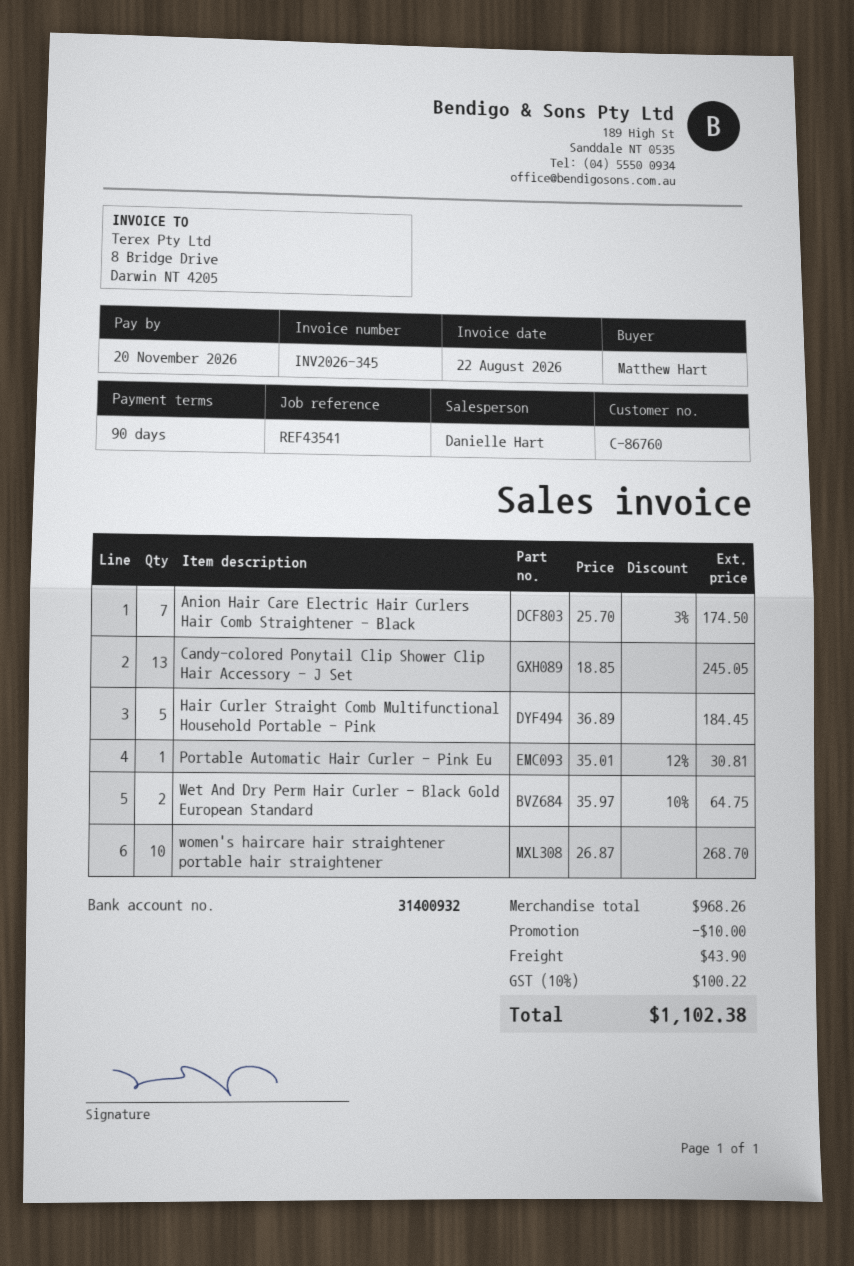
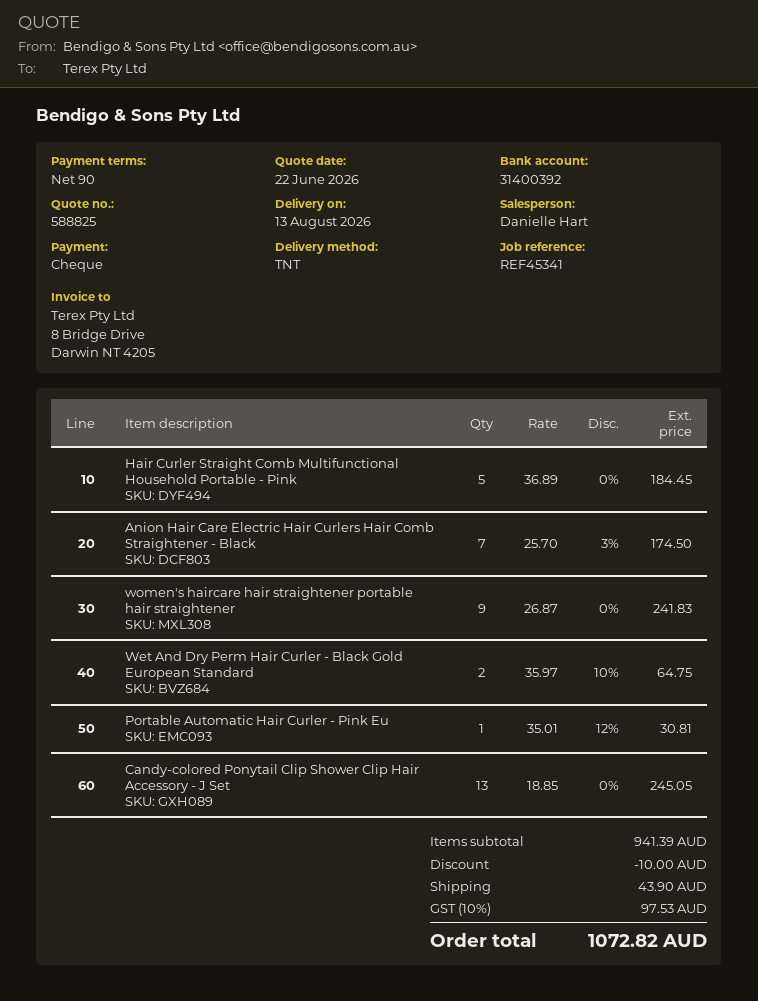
reference: REF43541 -> REF45341
bank account: 31400932 -> 31400392
women's haircare hair straightener portable hair straightener: 10 x 26.87 = 268.70 -> 9 x 26.87 = 241.83
subtotal: 968.26 -> 941.39
tax: 10% = 100.22 -> 10% = 97.53
total: 1102.38 -> 1072.82

